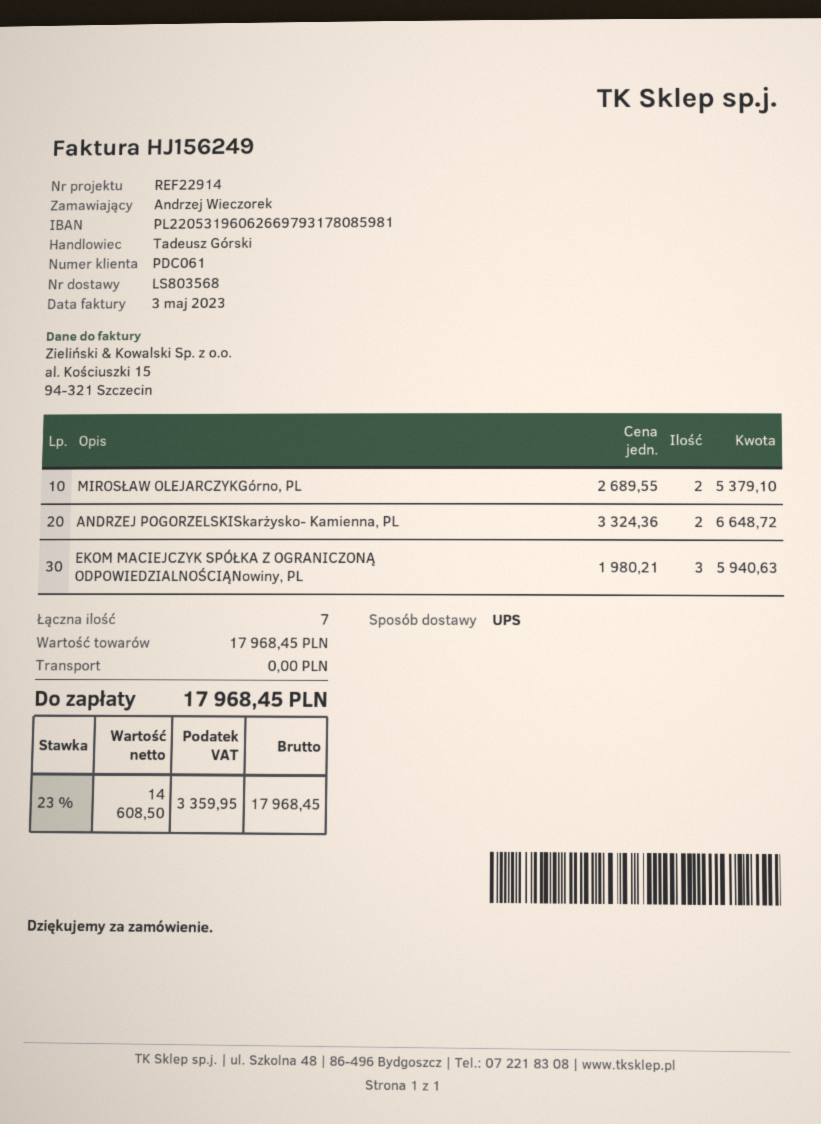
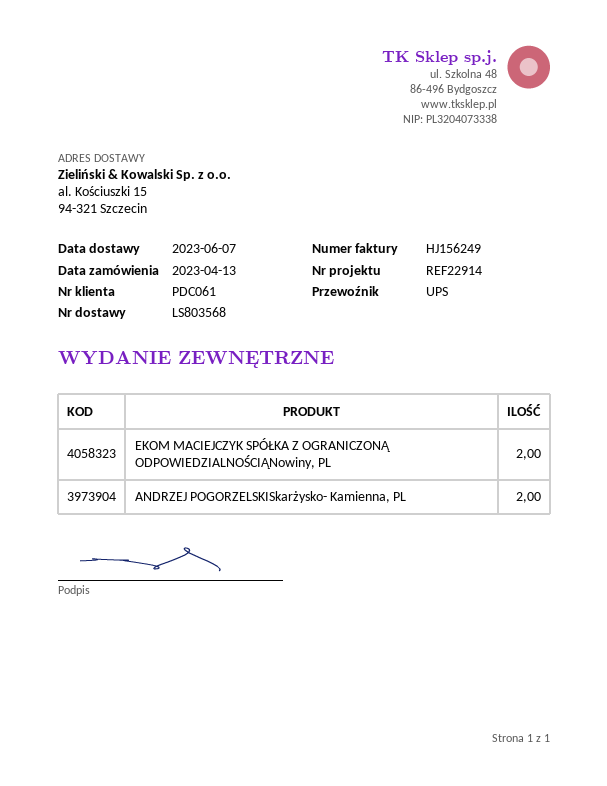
MIROSŁAW OLEJARCZYKGórno, PL: 2 -> none
EKOM MACIEJCZYK SPÓŁKA Z OGRANICZONĄ ODPOWIEDZIALNOŚCIĄNowiny, PL: 3 -> 2

